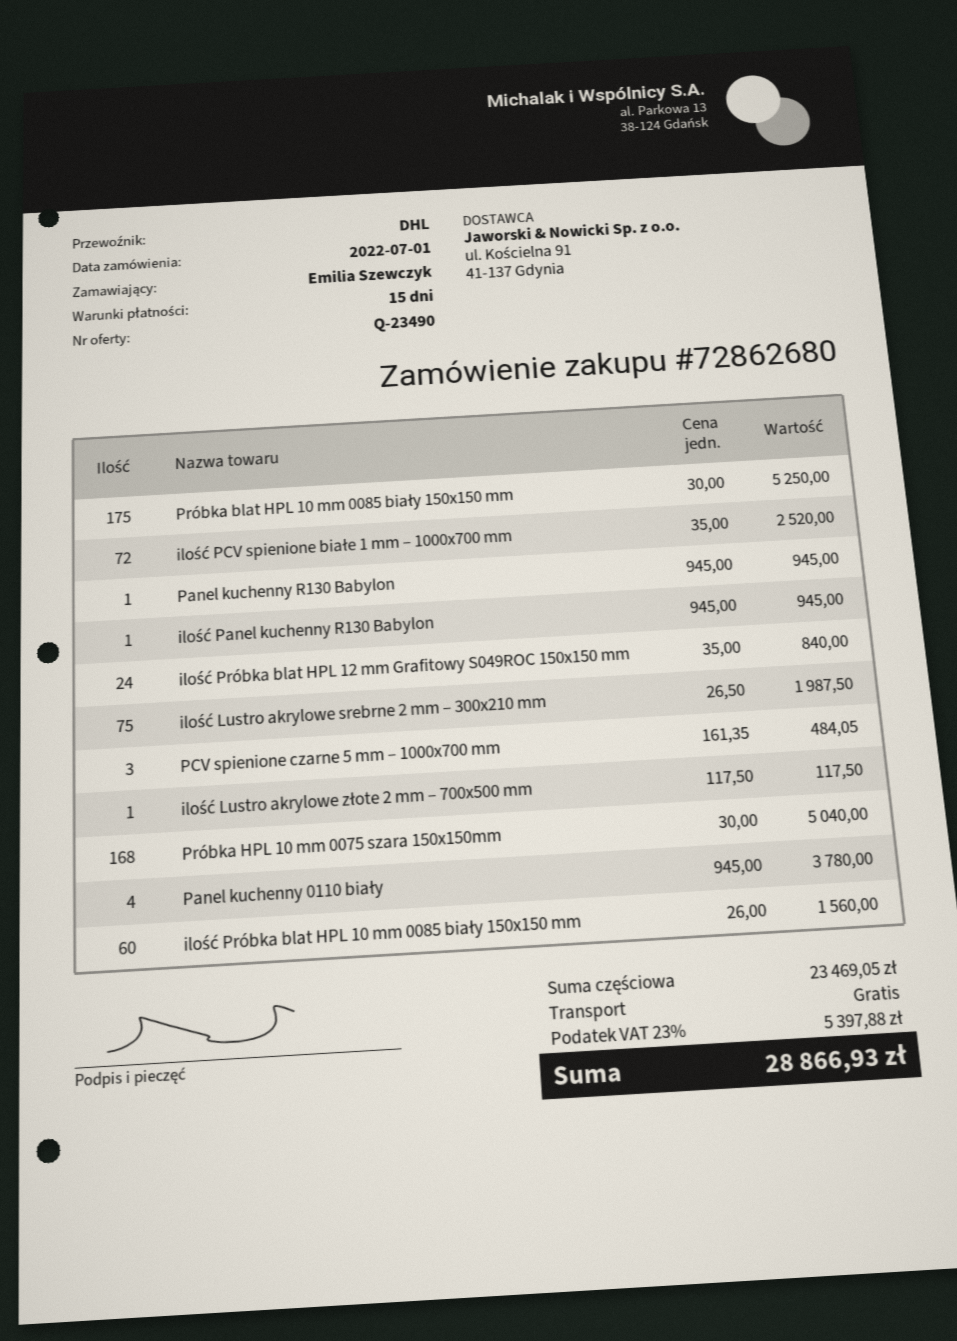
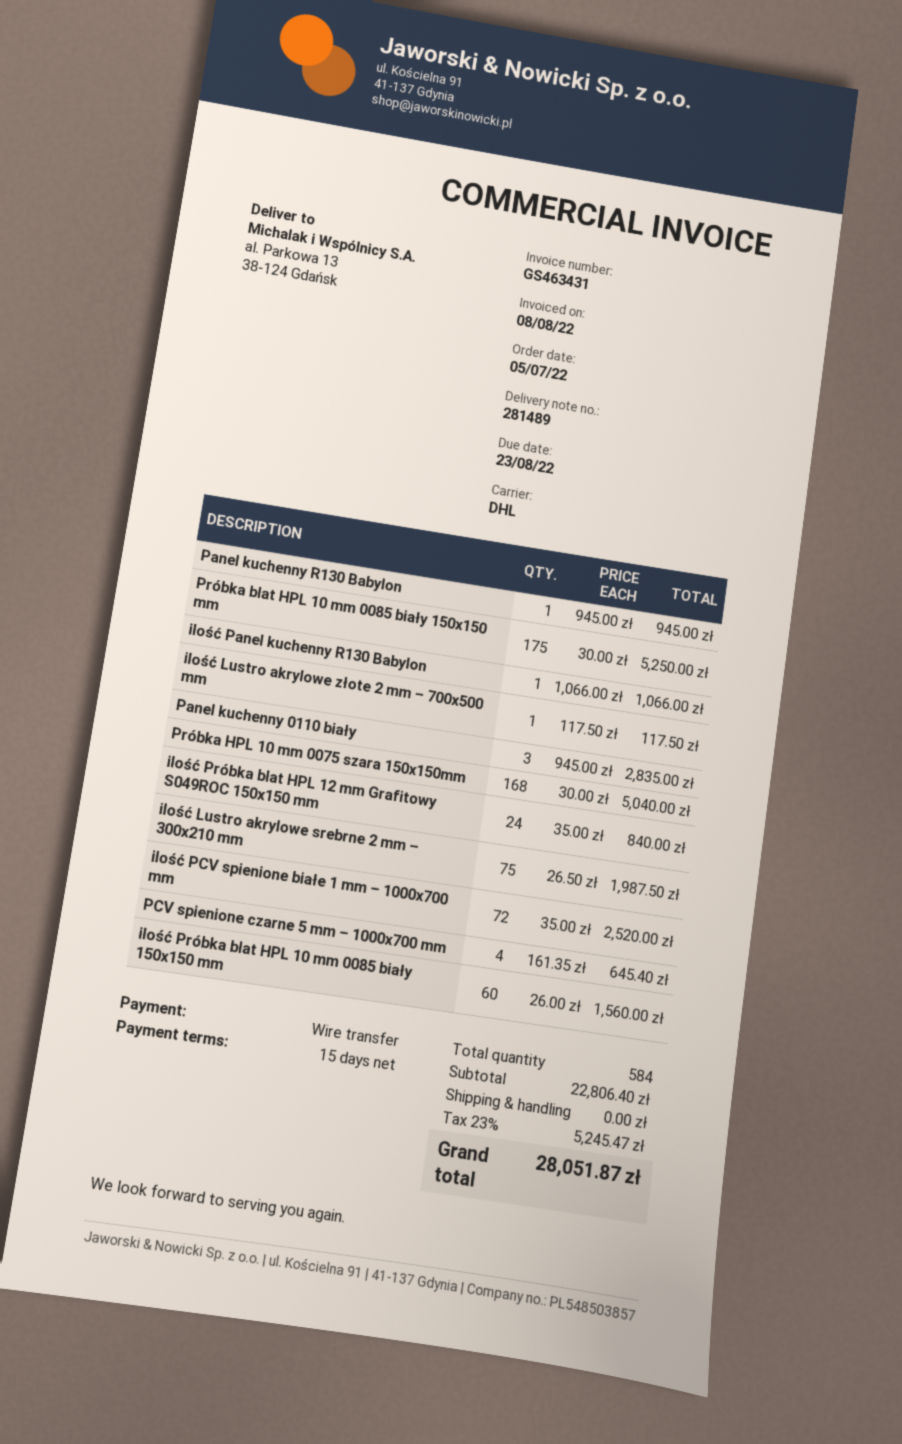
order date: 2022-07-01 -> 2022-07-05
ilość Panel kuchenny R130 Babylon: 1 x 945.00 = 945.00 -> 1 x 1066.00 = 1066.00
PCV spienione czarne 5 mm – 1000x700 mm: 3 x 161.35 = 484.05 -> 4 x 161.35 = 645.40
Panel kuchenny 0110 biały: 4 x 945.00 = 3780.00 -> 3 x 945.00 = 2835.00
subtotal: 23469.05 -> 22806.40
tax: 23% = 5397.88 -> 23% = 5245.47
total: 28866.93 -> 28051.87

